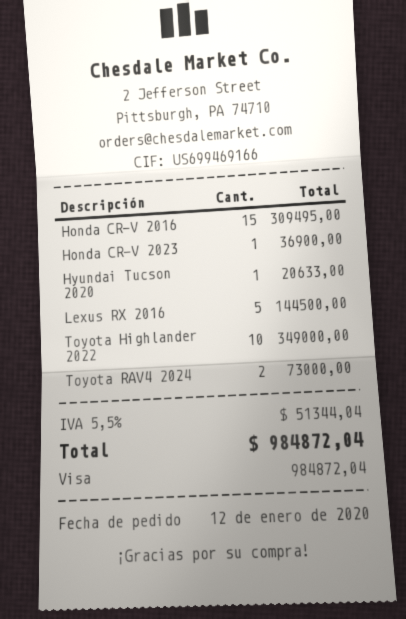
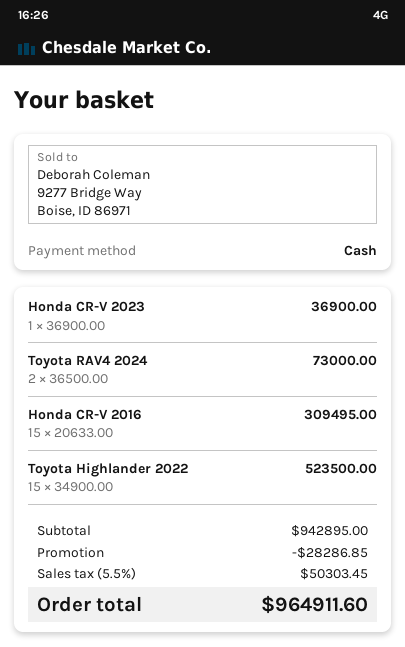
payment method: Visa -> cash
Hyundai Tucson 2020: 1 for 20633.00 -> none
Lexus RX 2016: 5 for 144500.00 -> none
Toyota Highlander 2022: 10 for 349000.00 -> 15 for 523500.00
discount: none -> 28286.85
tax: 5.5% = 51344.04 -> 5.5% = 50303.45
total: 984872.04 -> 964911.60

